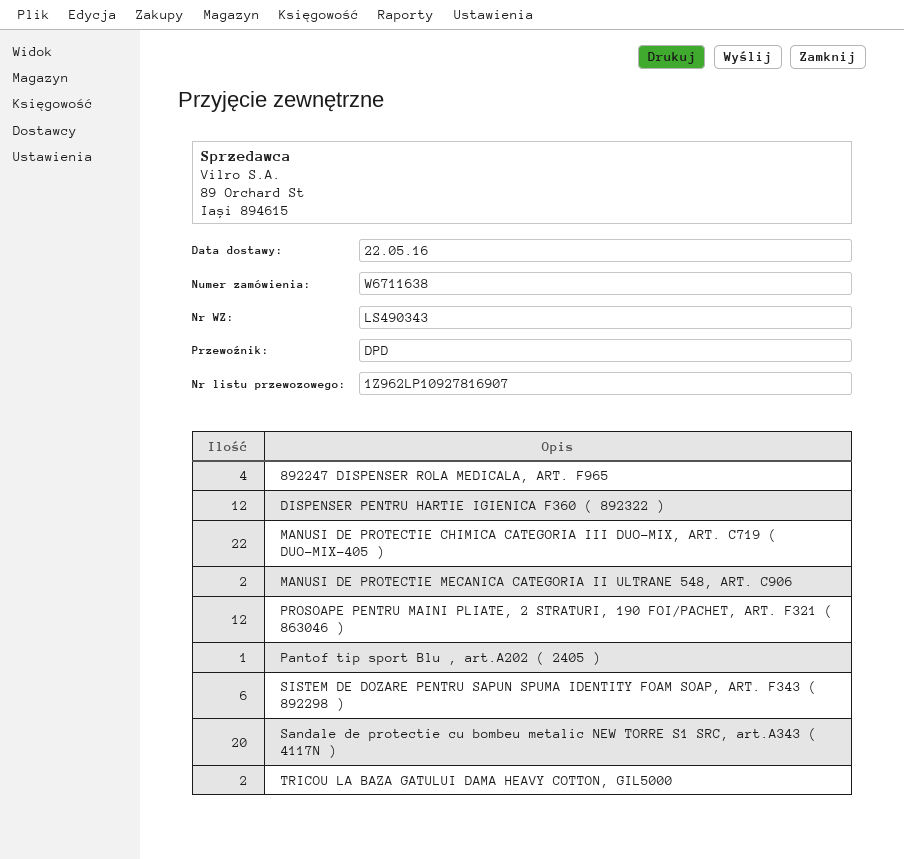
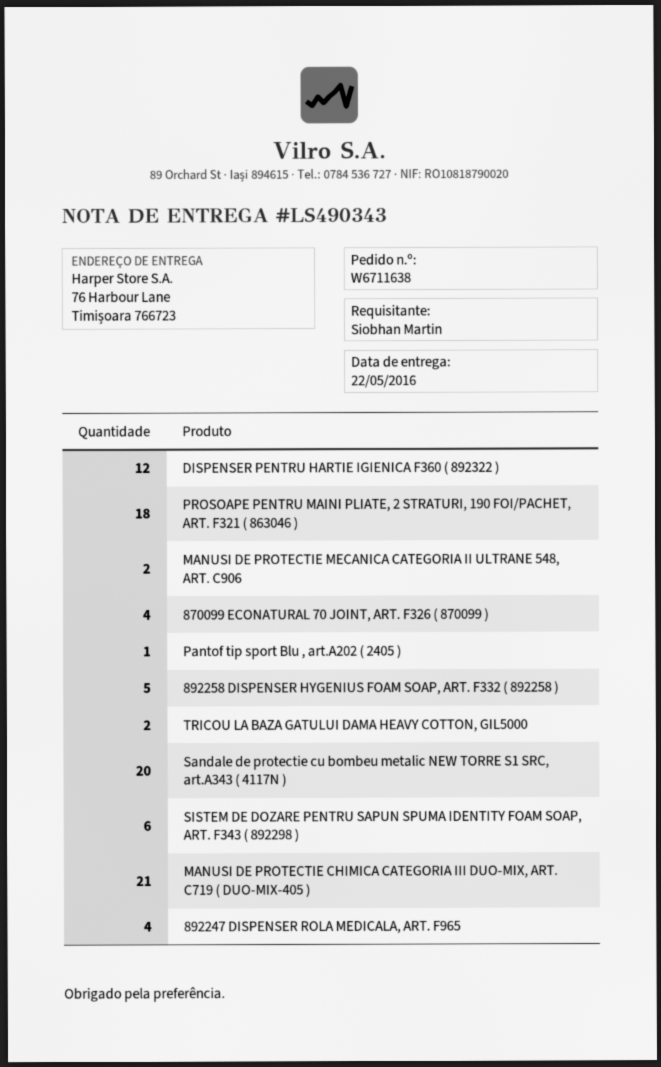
MANUSI DE PROTECTIE CHIMICA CATEGORIA III DUO-MIX, ART. C719 ( DUO-MIX-405 ): 22 -> 21
PROSOAPE PENTRU MAINI PLIATE, 2 STRATURI, 190 FOI/PACHET, ART. F321 ( 863046 ): 12 -> 18
870099 ECONATURAL 70 JOINT, ART. F326 ( 870099 ): none -> 4
892258 DISPENSER HYGENIUS FOAM SOAP, ART. F332 ( 892258 ): none -> 5

